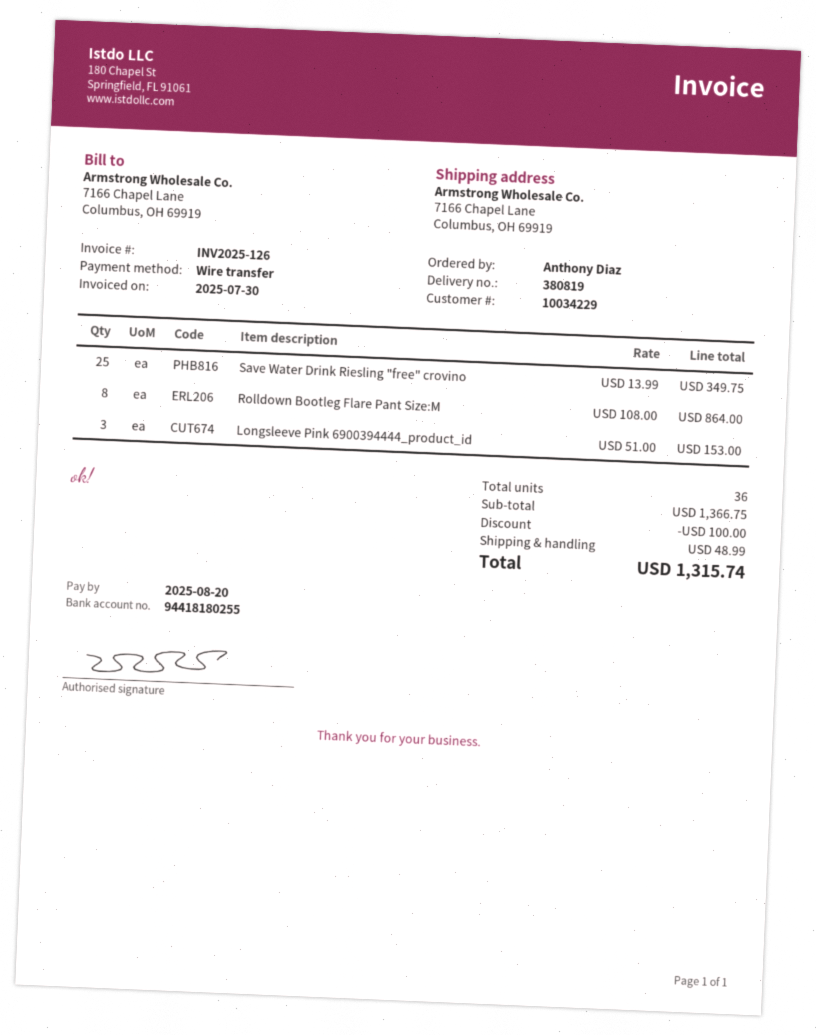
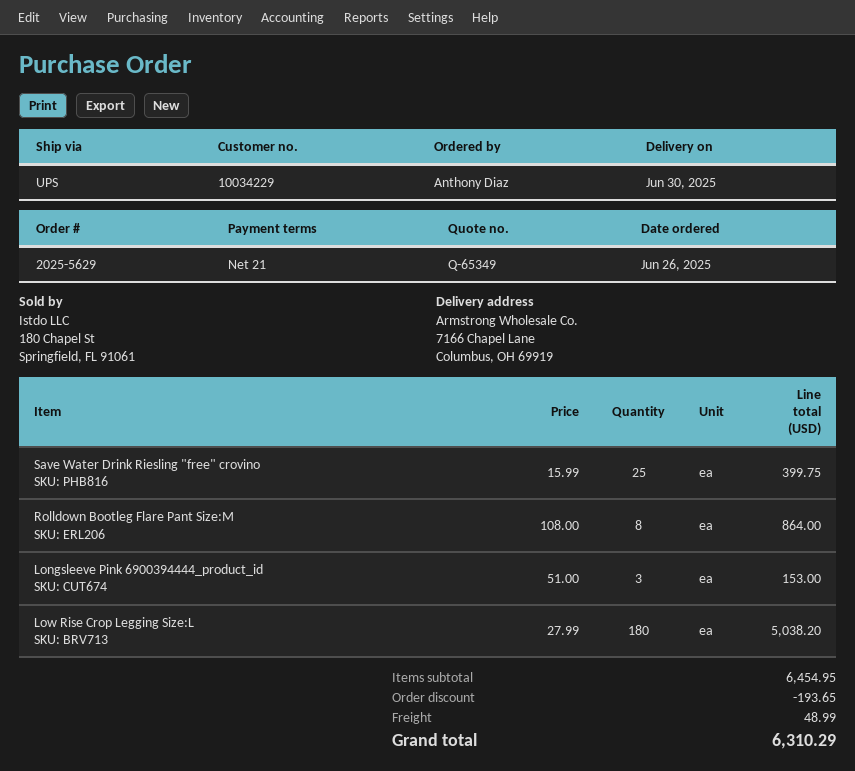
Save Water Drink Riesling "free" crovino: 25 x 13.99 = 349.75 -> 25 x 15.99 = 399.75
Low Rise Crop Legging Size:L: none -> 180 x 27.99 = 5038.20
subtotal: 1366.75 -> 6454.95
discount: 100.00 -> 193.65
total: 1315.74 -> 6310.29

